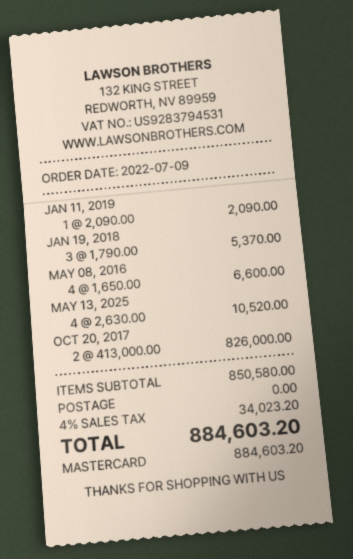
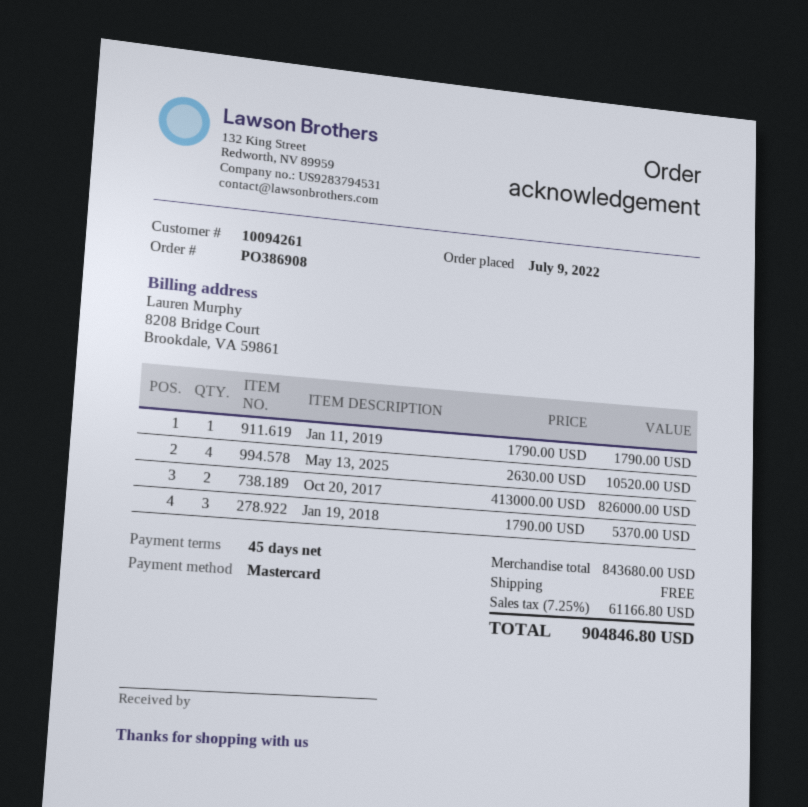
JAN 11, 2019: 1 x 2090.00 = 2090.00 -> 1 x 1790.00 = 1790.00
MAY 08, 2016: 4 x 1650.00 = 6600.00 -> none
subtotal: 850580.00 -> 843680.00
tax: 4% = 34023.20 -> 7.25% = 61166.80
total: 884603.20 -> 904846.80

